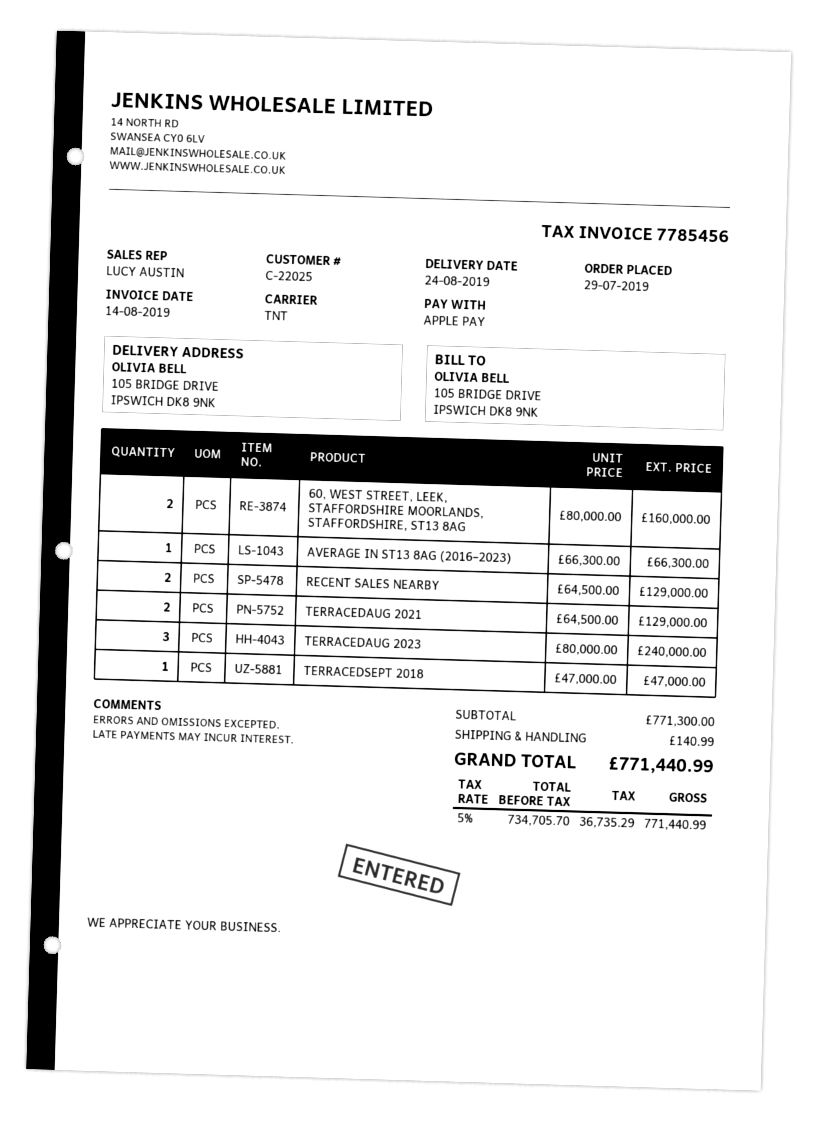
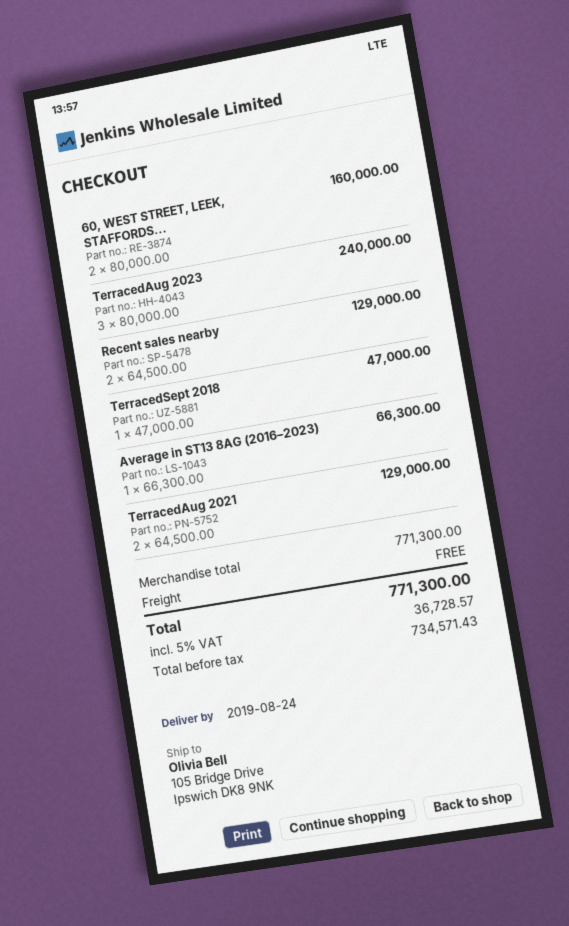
shipping: 140.99 -> 0.00
net: 734705.70 -> 734571.43
tax: 5% = 36735.29 -> 5% = 36728.57
total: 771440.99 -> 771300.00

